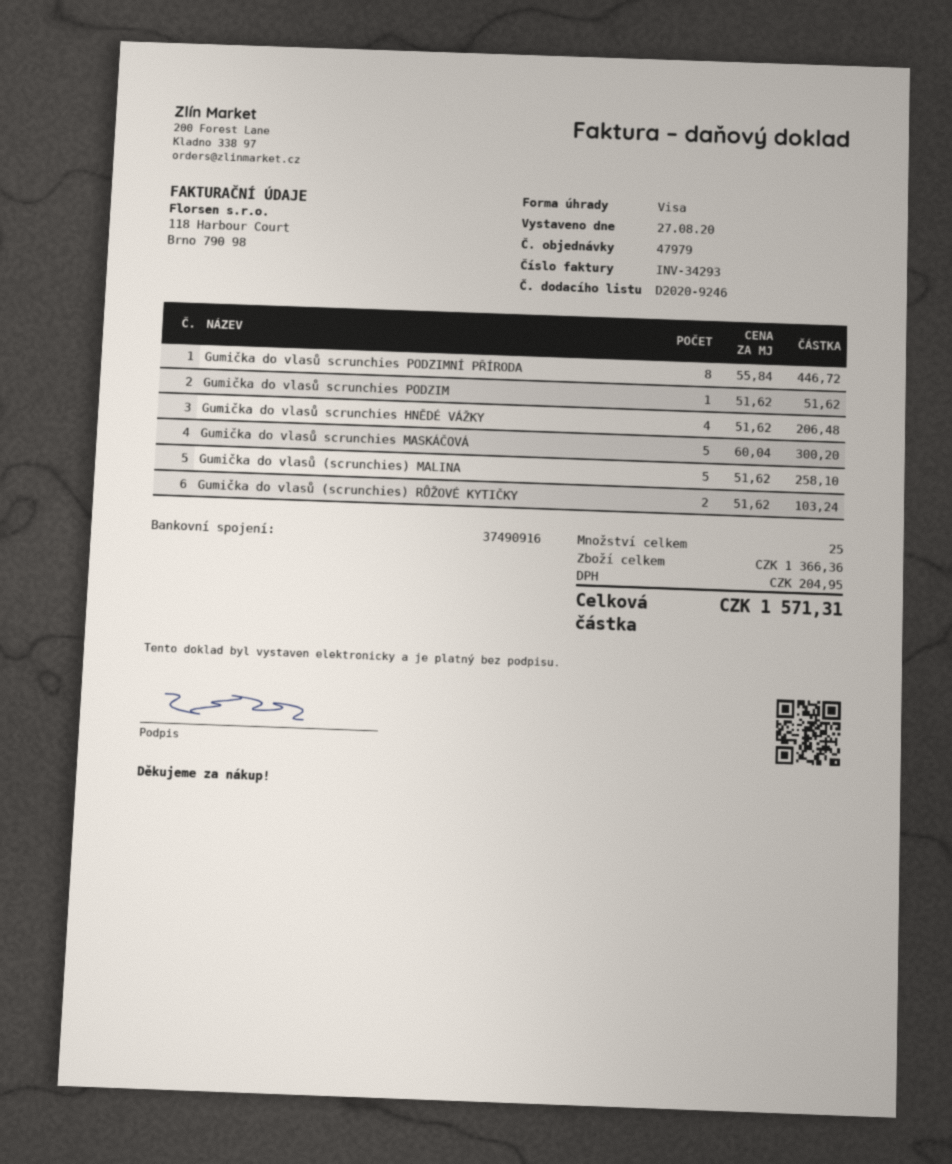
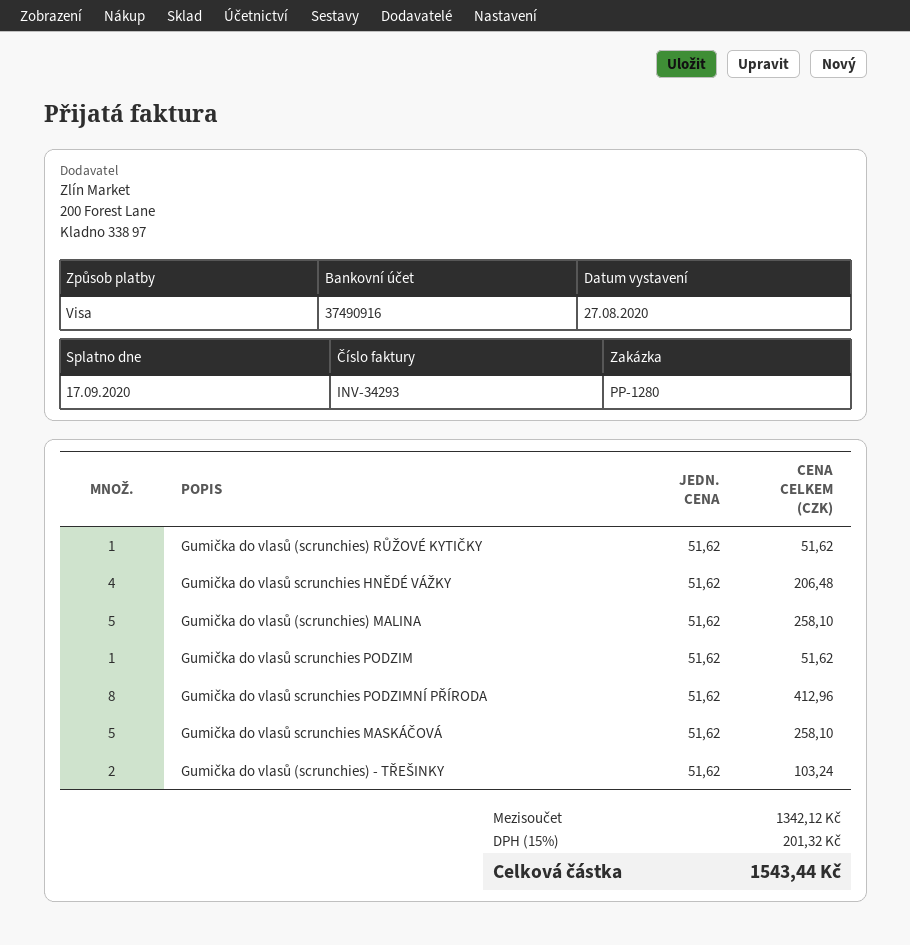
Gumička do vlasů scrunchies PODZIMNÍ PŘÍRODA: 8 x 55.84 = 446.72 -> 8 x 51.62 = 412.96
Gumička do vlasů scrunchies MASKÁČOVÁ: 5 x 60.04 = 300.20 -> 5 x 51.62 = 258.10
Gumička do vlasů (scrunchies) RŮŽOVÉ KYTIČKY: 2 x 51.62 = 103.24 -> 1 x 51.62 = 51.62
Gumička do vlasů (scrunchies) - TŘEŠINKY: none -> 2 x 51.62 = 103.24
subtotal: 1366.36 -> 1342.12
tax: 204.95 -> 201.32
total: 1571.31 -> 1543.44

